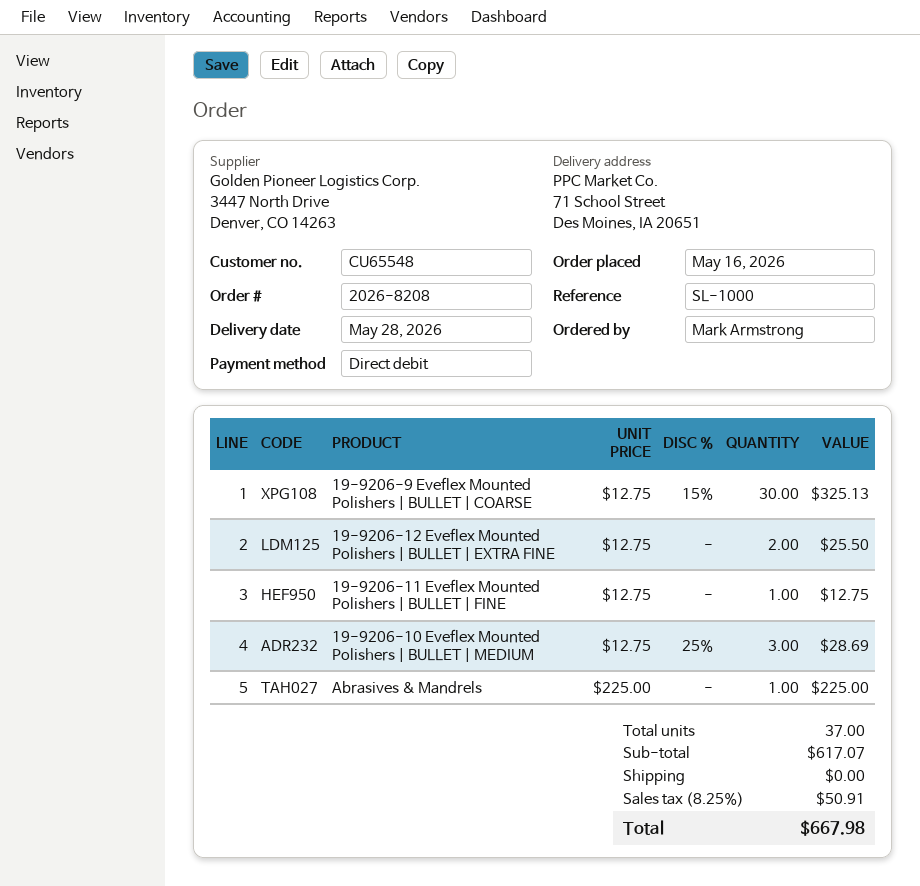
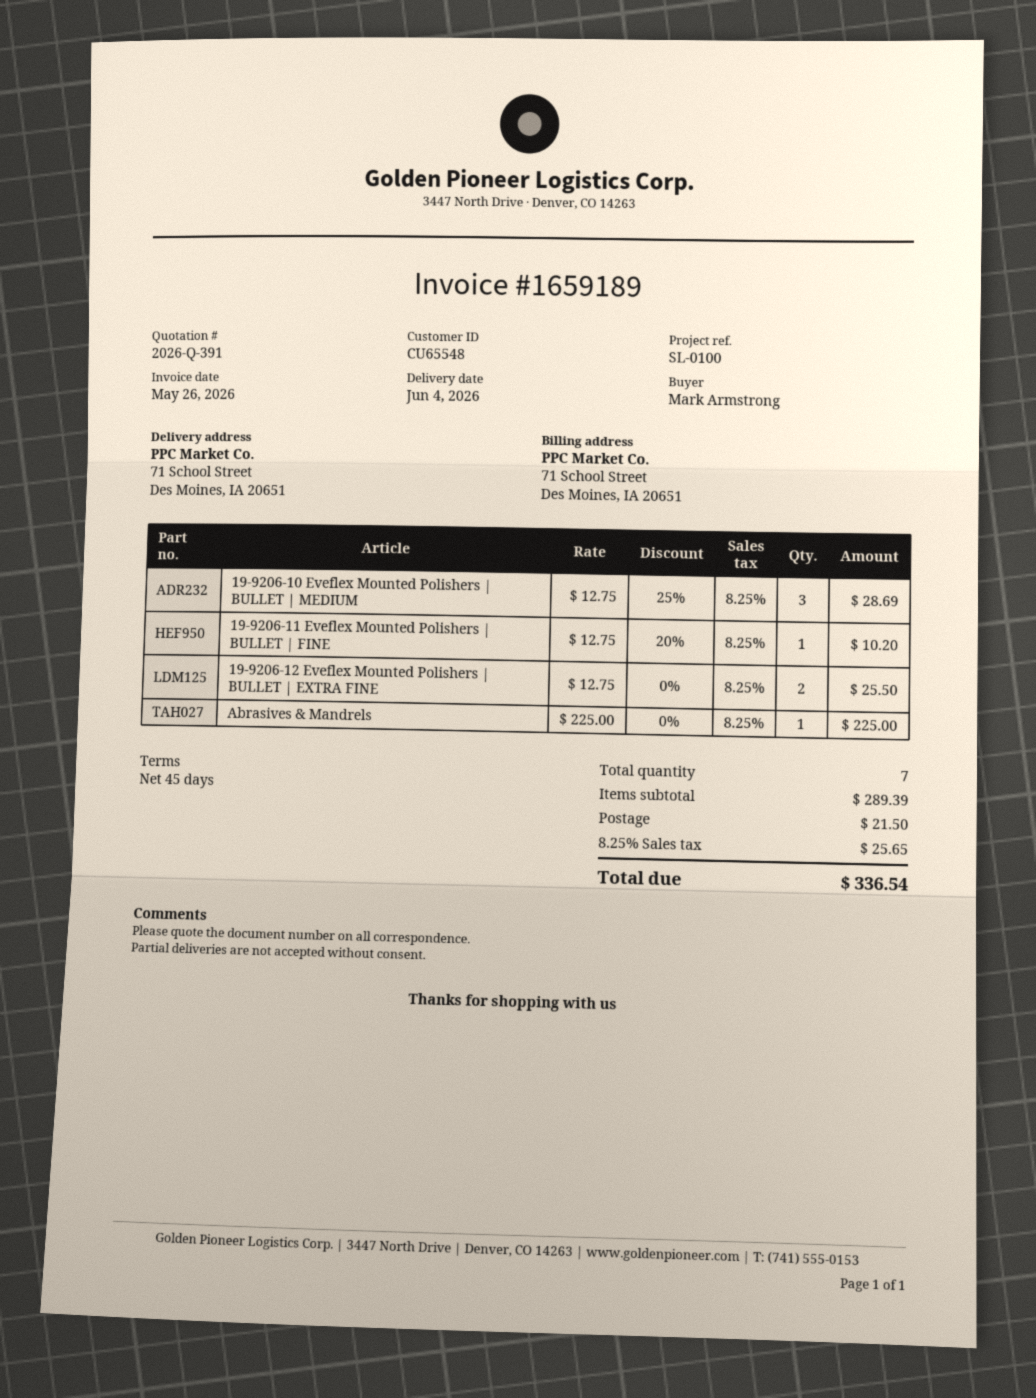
delivery date: 2026-05-28 -> 2026-06-04
reference: SL-1000 -> SL-0100
19-9206-9 Eveflex Mounted Polishers | BULLET | COARSE: 30 x 12.75 - 15% = 325.13 -> none
19-9206-11 Eveflex Mounted Polishers | BULLET | FINE: 1 x 12.75 = 12.75 -> 1 x 12.75 - 20% = 10.20
total quantity: 37 -> 7
subtotal: 617.07 -> 289.39
shipping: 0.00 -> 21.50
tax: 8.25% = 50.91 -> 8.25% = 25.65
total: 667.98 -> 336.54

